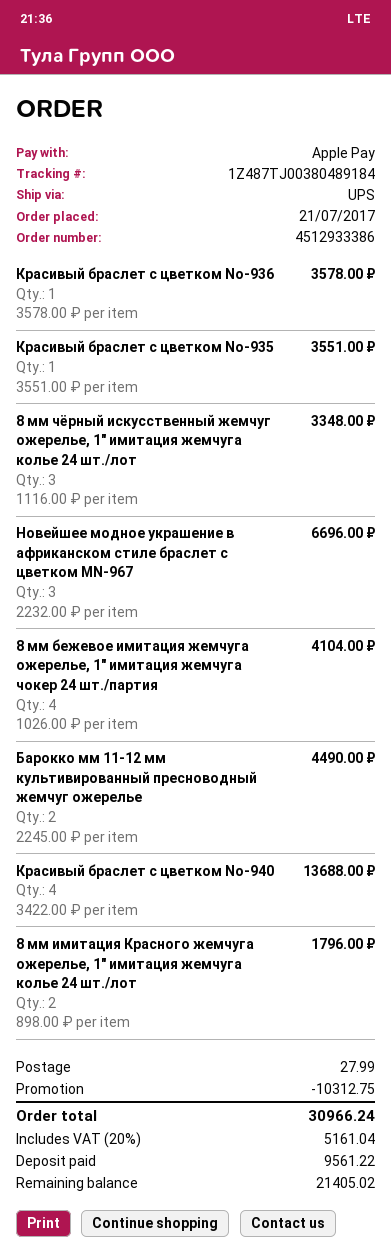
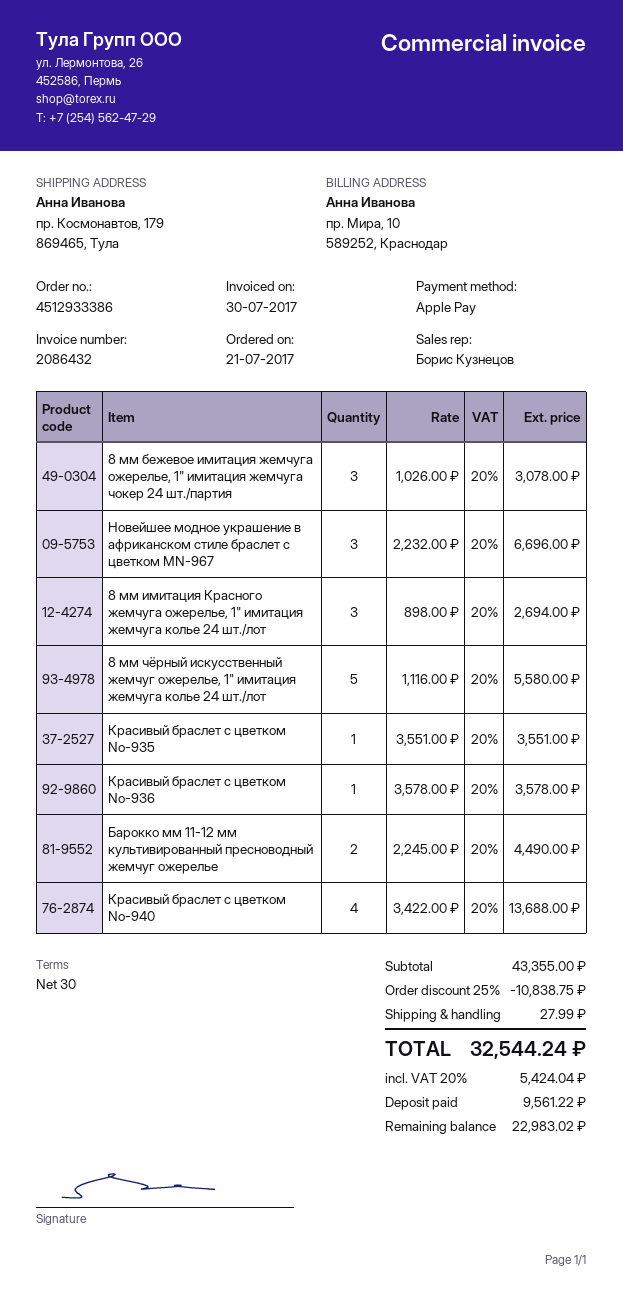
8 мм чёрный искусственный жемчуг ожерелье, 1" имитация жемчуга колье 24 шт./лот: 3 x 1116.00 = 3348.00 -> 5 x 1116.00 = 5580.00
8 мм бежевое имитация жемчуга ожерелье, 1" имитация жемчуга чокер 24 шт./партия: 4 x 1026.00 = 4104.00 -> 3 x 1026.00 = 3078.00
8 мм имитация Красного жемчуга ожерелье, 1" имитация жемчуга колье 24 шт./лот: 2 x 898.00 = 1796.00 -> 3 x 898.00 = 2694.00
discount: 10312.75 -> 10838.75
tax: 20% = 5161.04 -> 20% = 5424.04
total: 30966.24 -> 32544.24
balance: 21405.02 -> 22983.02

